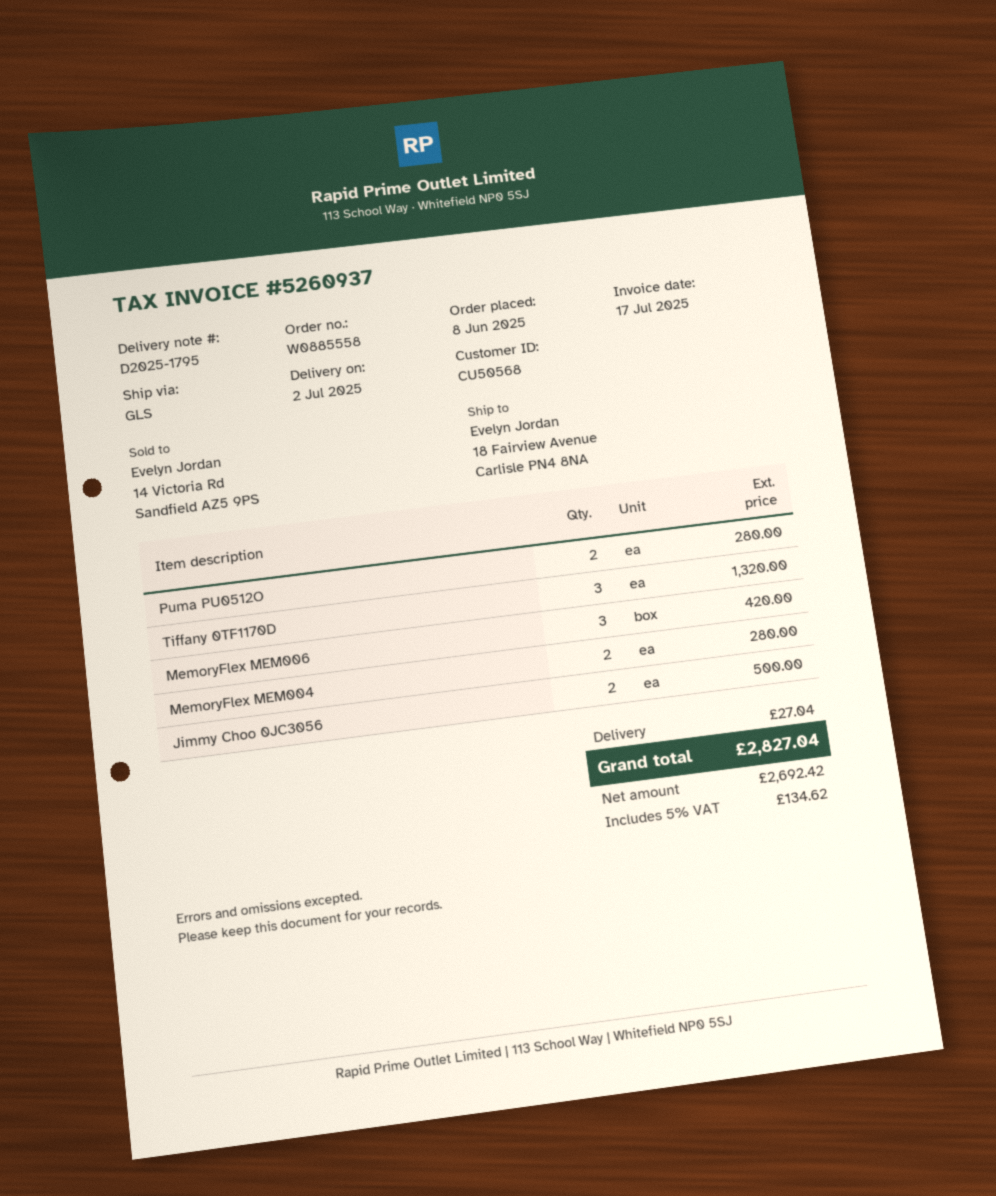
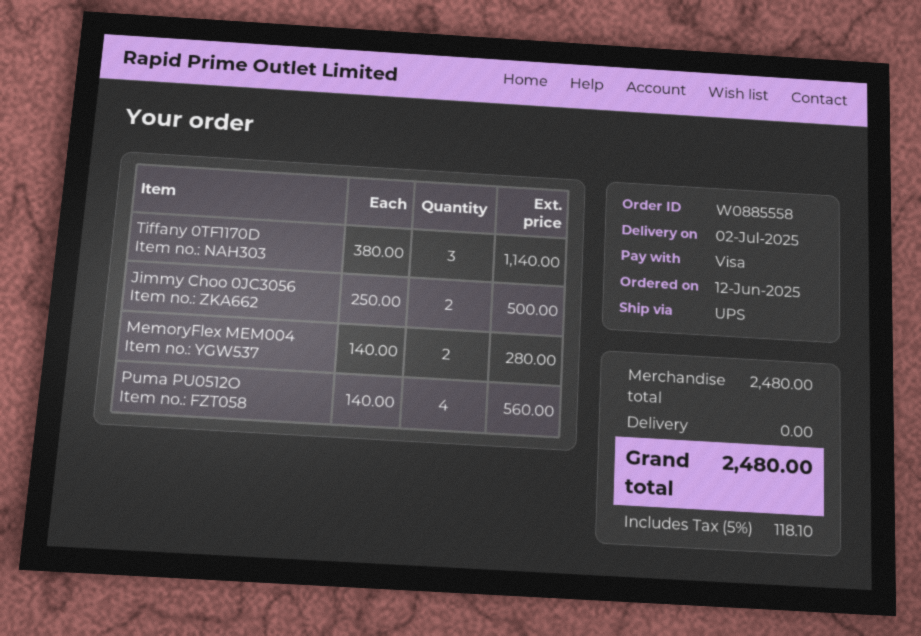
order date: 2025-06-08 -> 2025-06-12
shipping method: GLS -> UPS
Puma PU0512O: 2 for 280.00 -> 4 for 560.00
Tiffany 0TF1170D: 3 for 1320.00 -> 3 for 1140.00
MemoryFlex MEM006: 3 for 420.00 -> none
shipping: 27.04 -> 0.00
tax: 5% = 134.62 -> 5% = 118.10
total: 2827.04 -> 2480.00

